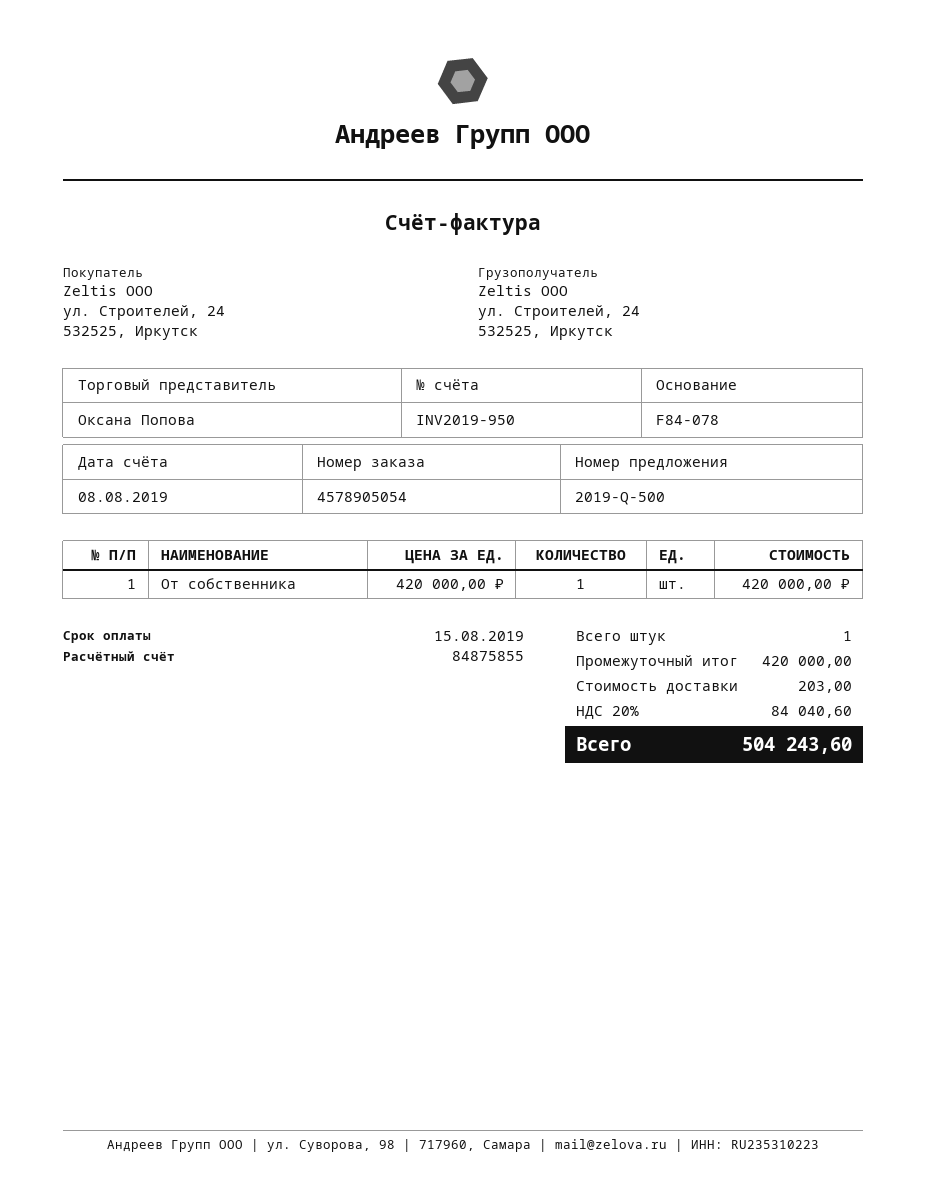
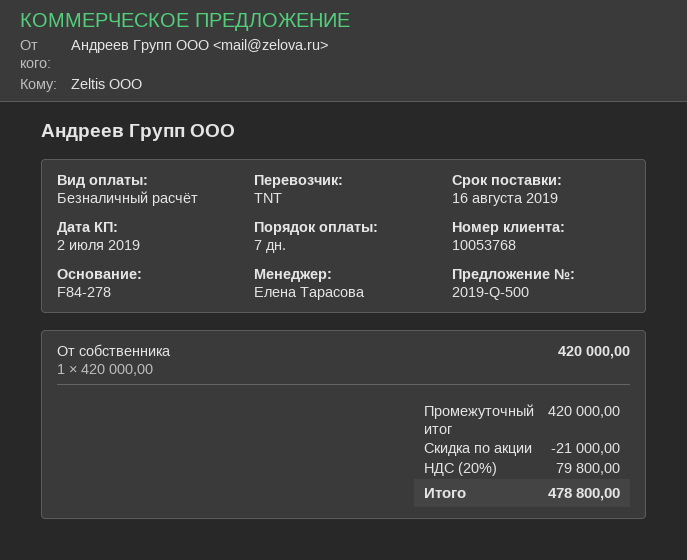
reference: F84-078 -> F84-278
sales rep: Оксана Попова -> Елена Тарасова
discount: none -> 21000.00
shipping: 203.00 -> none
tax: 20% = 84040.60 -> 20% = 79800.00
total: 504243.60 -> 478800.00

